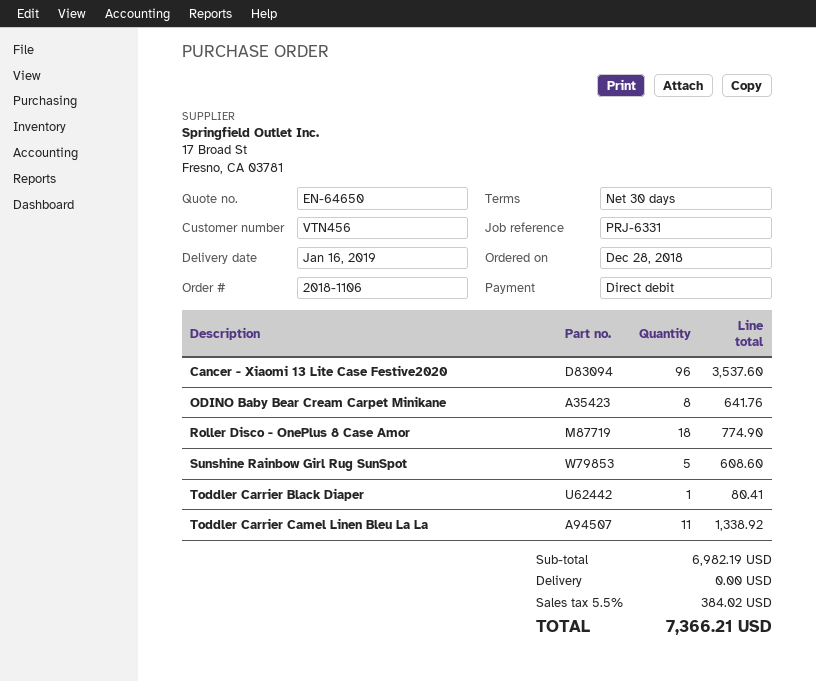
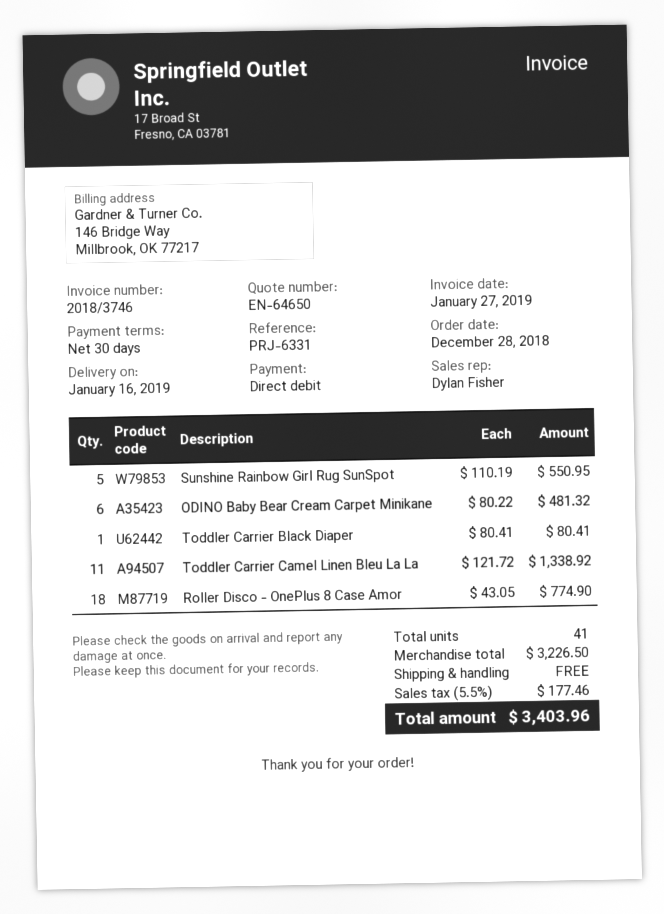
Cancer - Xiaomi 13 Lite Case Festive2020: 96 for 3537.60 -> none
ODINO Baby Bear Cream Carpet Minikane: 8 for 641.76 -> 6 for 481.32
Sunshine Rainbow Girl Rug SunSpot: 5 for 608.60 -> 5 for 550.95
subtotal: 6982.19 -> 3226.50
tax: 5.5% = 384.02 -> 5.5% = 177.46
total: 7366.21 -> 3403.96

